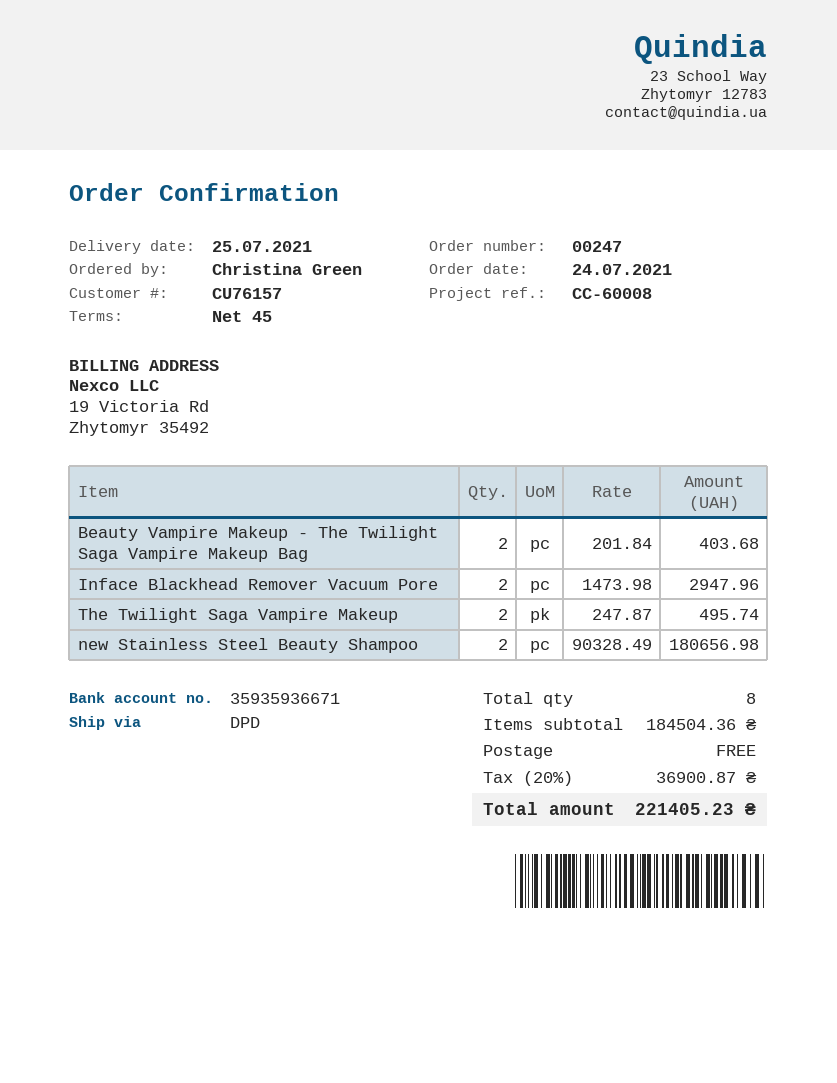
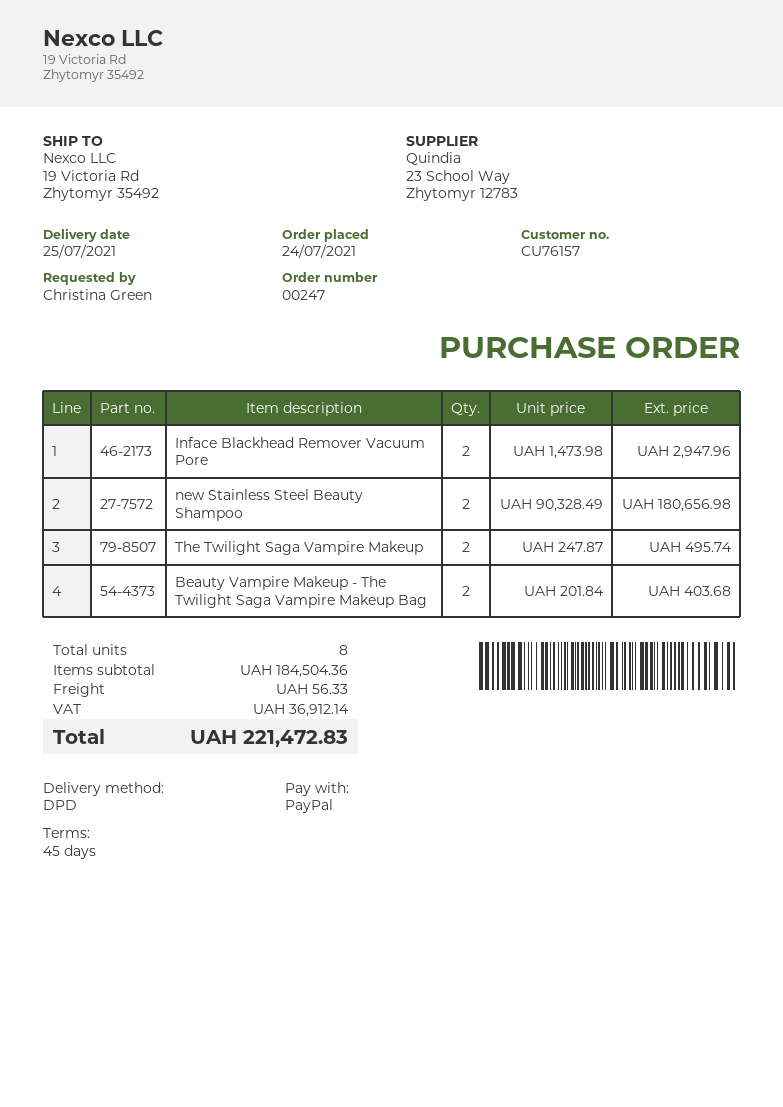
shipping: 0.00 -> 56.33
tax: 36900.87 -> 36912.14
total: 221405.23 -> 221472.83

